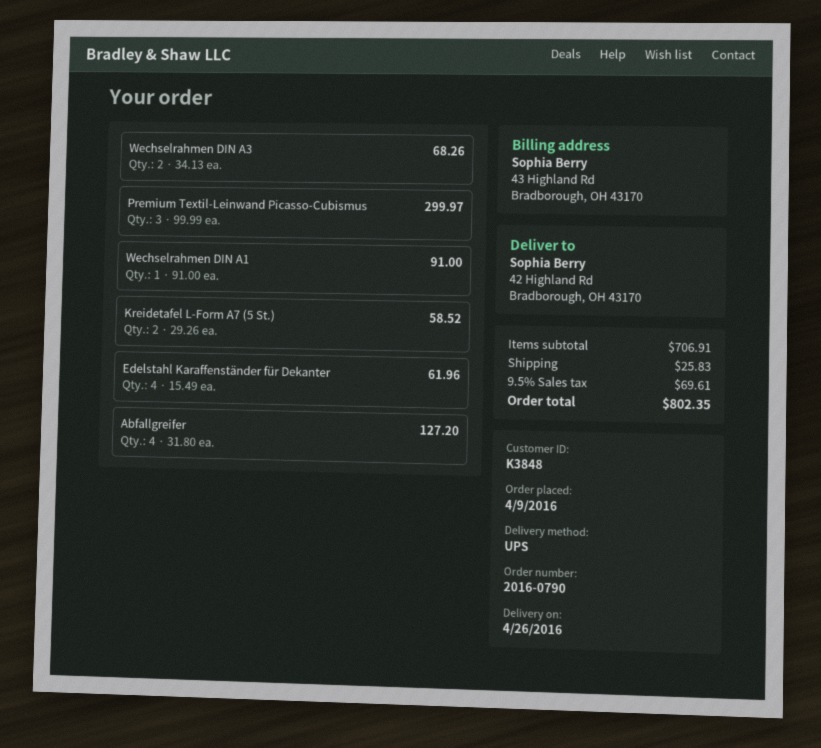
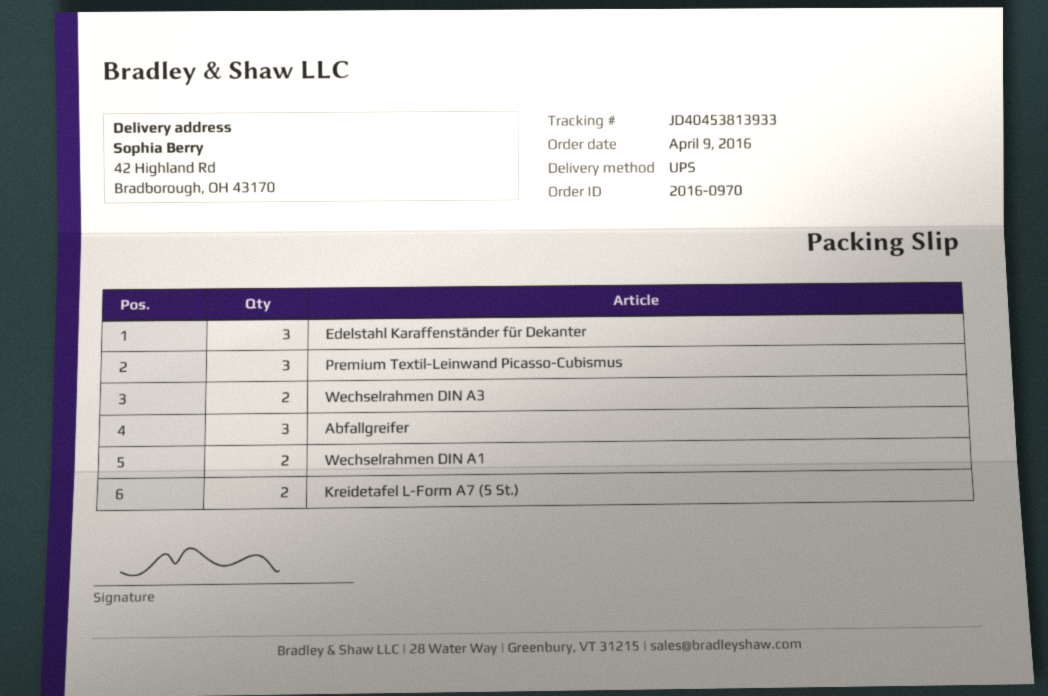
order number: 2016-0790 -> 2016-0970
Wechselrahmen DIN A1: 1 -> 2
Edelstahl Karaffenständer für Dekanter: 4 -> 3
Abfallgreifer: 4 -> 3

